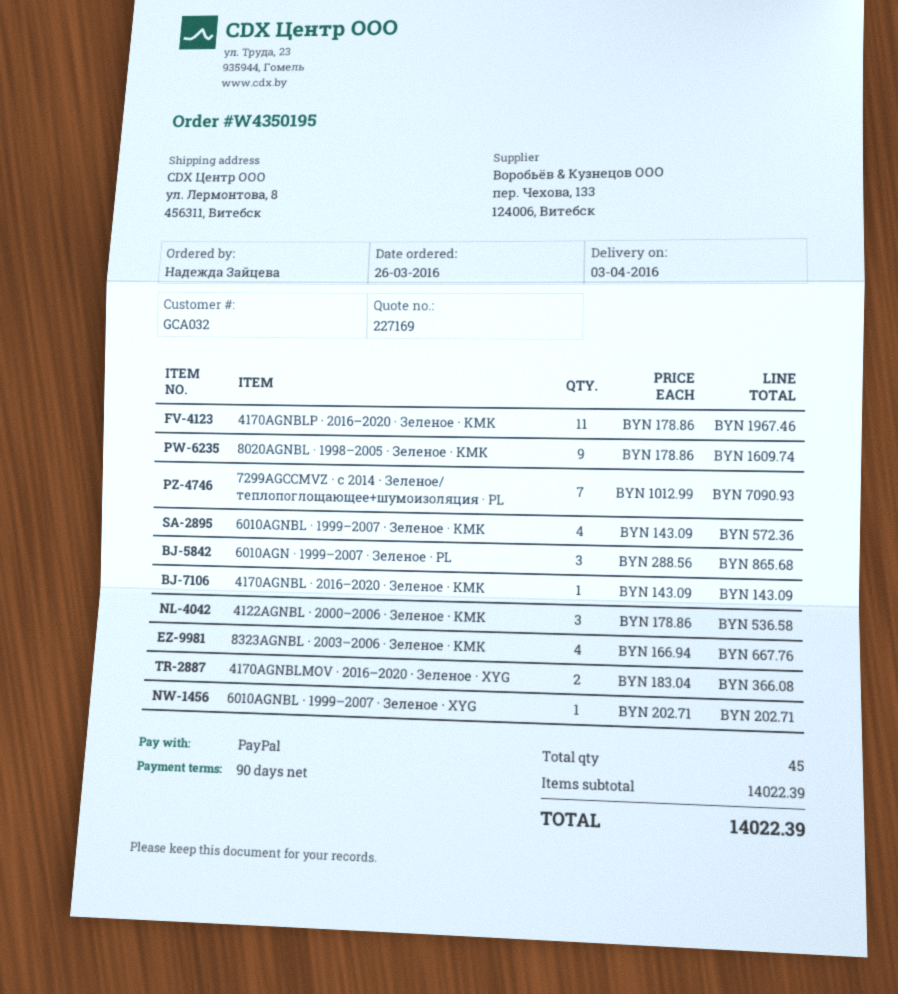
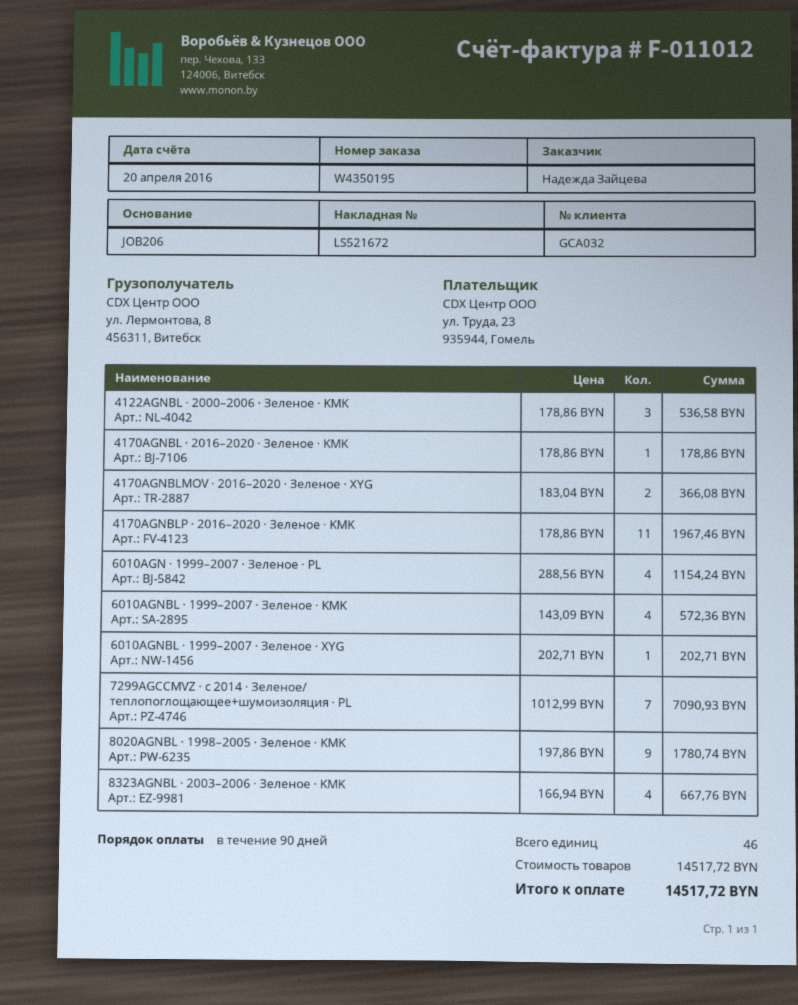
8020AGNBL · 1998–2005 · Зеленое · KMK: 9 x 178.86 = 1609.74 -> 9 x 197.86 = 1780.74
6010AGN · 1999–2007 · Зеленое · PL: 3 x 288.56 = 865.68 -> 4 x 288.56 = 1154.24
4170AGNBL · 2016–2020 · Зеленое · KMK: 1 x 143.09 = 143.09 -> 1 x 178.86 = 178.86
total quantity: 45 -> 46
subtotal: 14022.39 -> 14517.72
total: 14022.39 -> 14517.72

